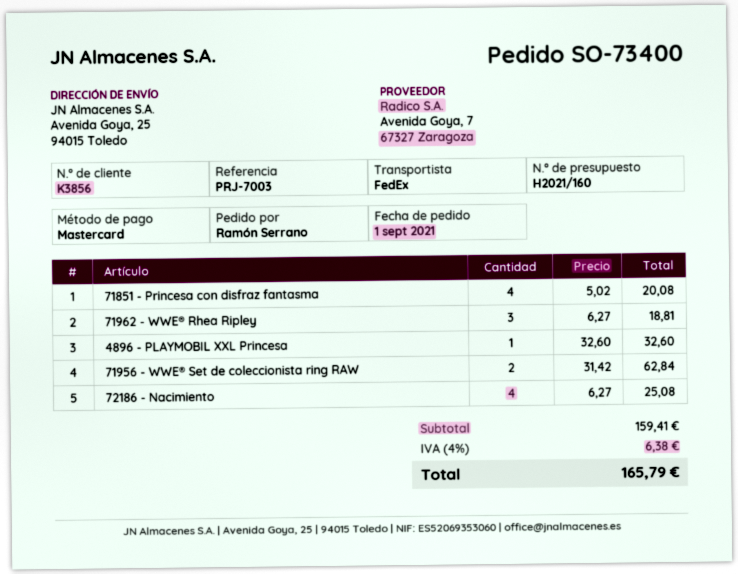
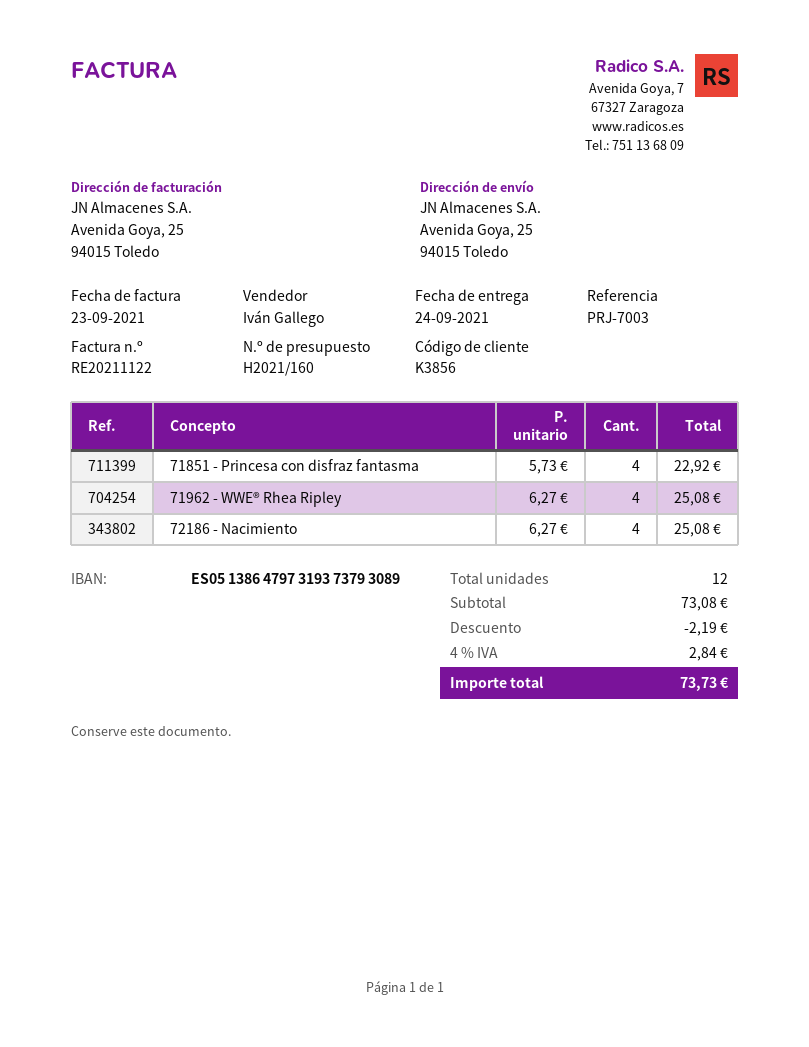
71851 - Princesa con disfraz fantasma: 4 x 5.02 = 20.08 -> 4 x 5.73 = 22.92
71962 - WWE® Rhea Ripley: 3 x 6.27 = 18.81 -> 4 x 6.27 = 25.08
4896 - PLAYMOBIL XXL Princesa: 1 x 32.60 = 32.60 -> none
71956 - WWE® Set de coleccionista ring RAW: 2 x 31.42 = 62.84 -> none
subtotal: 159.41 -> 73.08
discount: none -> 2.19
tax: 4% = 6.38 -> 4% = 2.84
total: 165.79 -> 73.73

